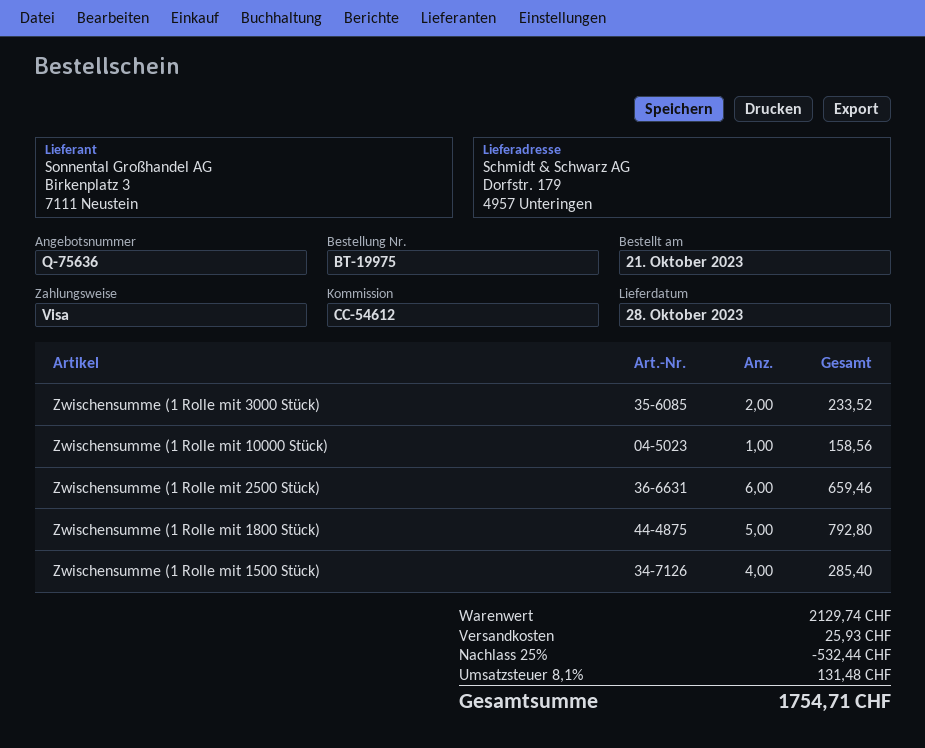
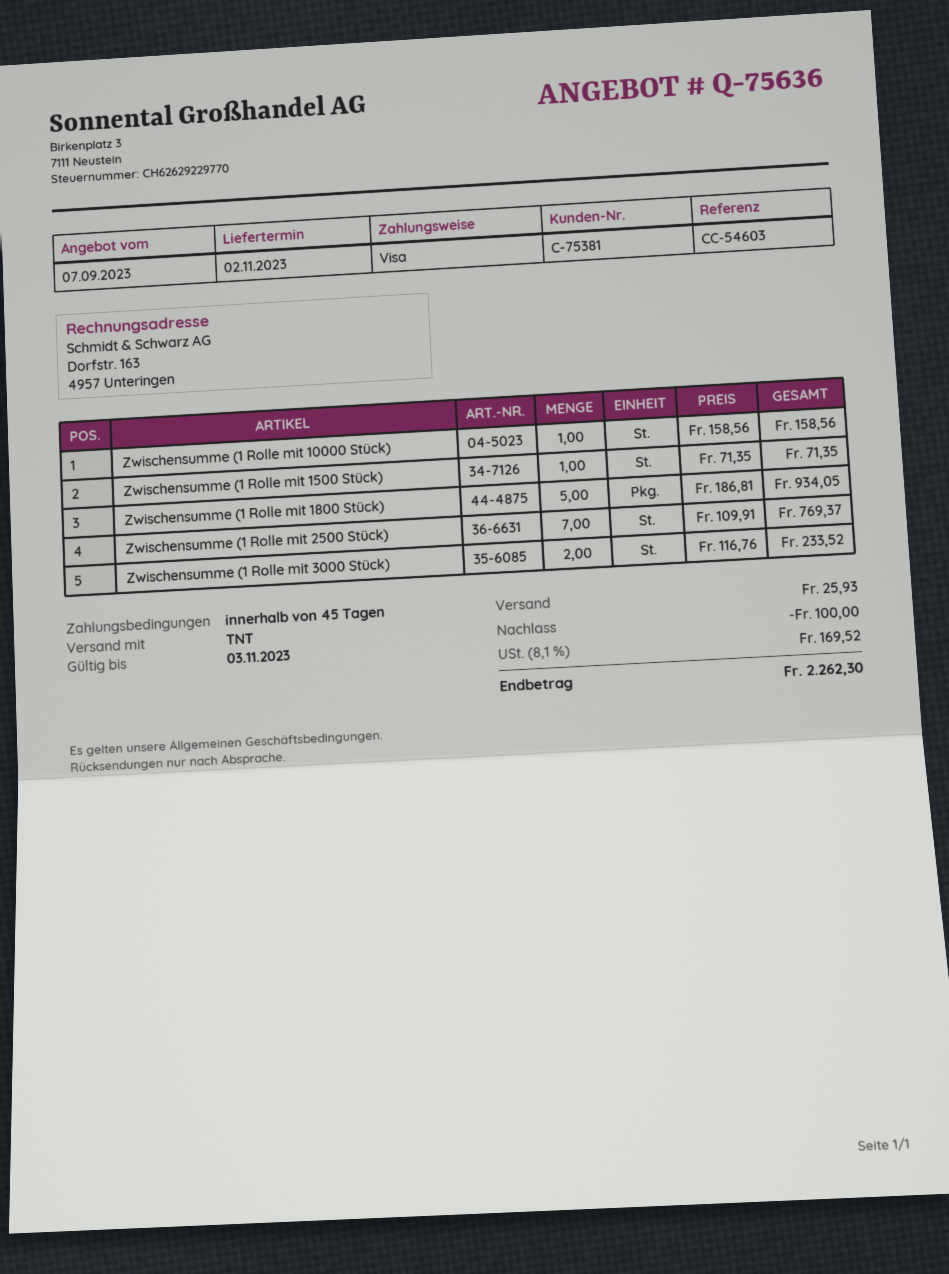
delivery date: 2023-10-28 -> 2023-11-02
reference: CC-54612 -> CC-54603
Zwischensumme (1 Rolle mit 2500 Stück): 6 for 659.46 -> 7 for 769.37
Zwischensumme (1 Rolle mit 1800 Stück): 5 for 792.80 -> 5 for 934.05
Zwischensumme (1 Rolle mit 1500 Stück): 4 for 285.40 -> 1 for 71.35
discount: 532.44 -> 100.00
tax: 8.1% = 131.48 -> 8.1% = 169.52
total: 1754.71 -> 2262.30

